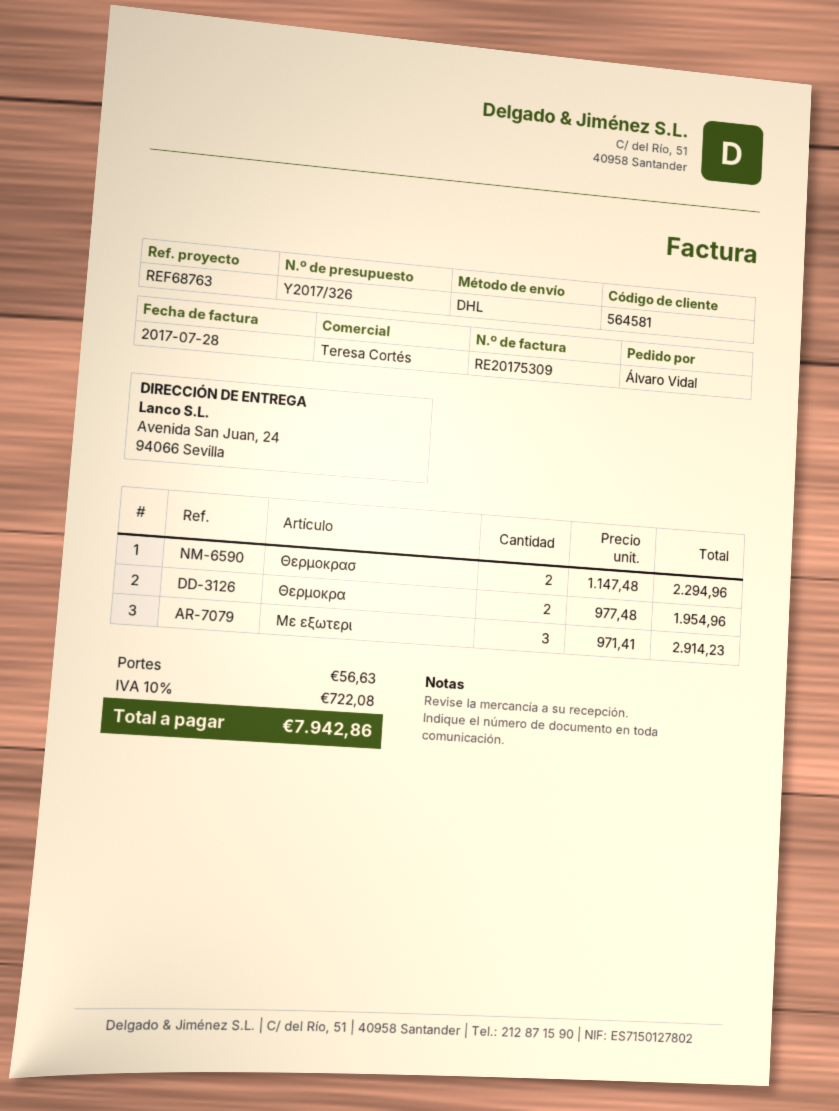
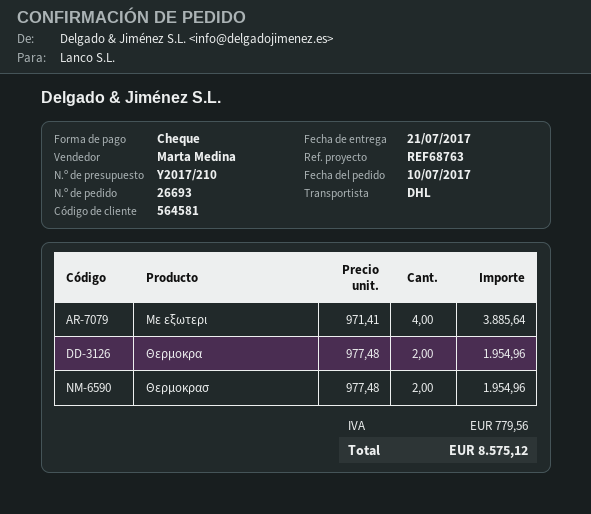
quote number: Y2017/326 -> Y2017/210
sales rep: Teresa Cortés -> Marta Medina
Θερμοκρασ: 2 x 1147.48 = 2294.96 -> 2 x 977.48 = 1954.96
Με εξωτερι: 3 x 971.41 = 2914.23 -> 4 x 971.41 = 3885.64
shipping: 56.63 -> none
tax: 722.08 -> 779.56
total: 7942.86 -> 8575.12

